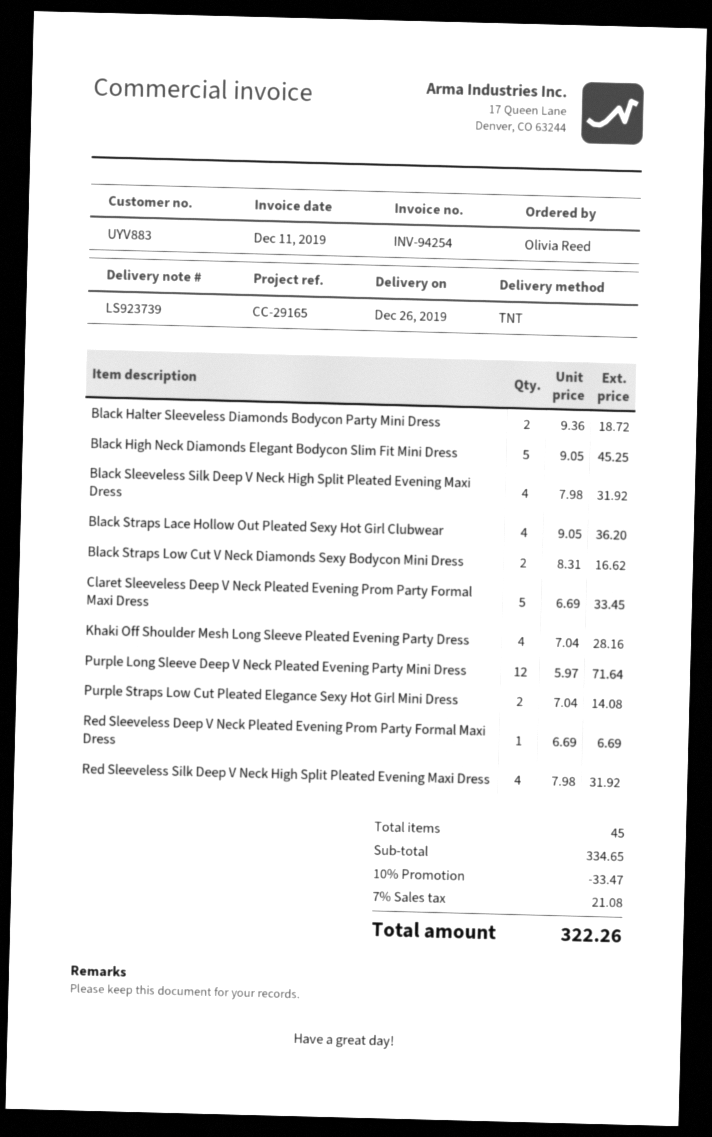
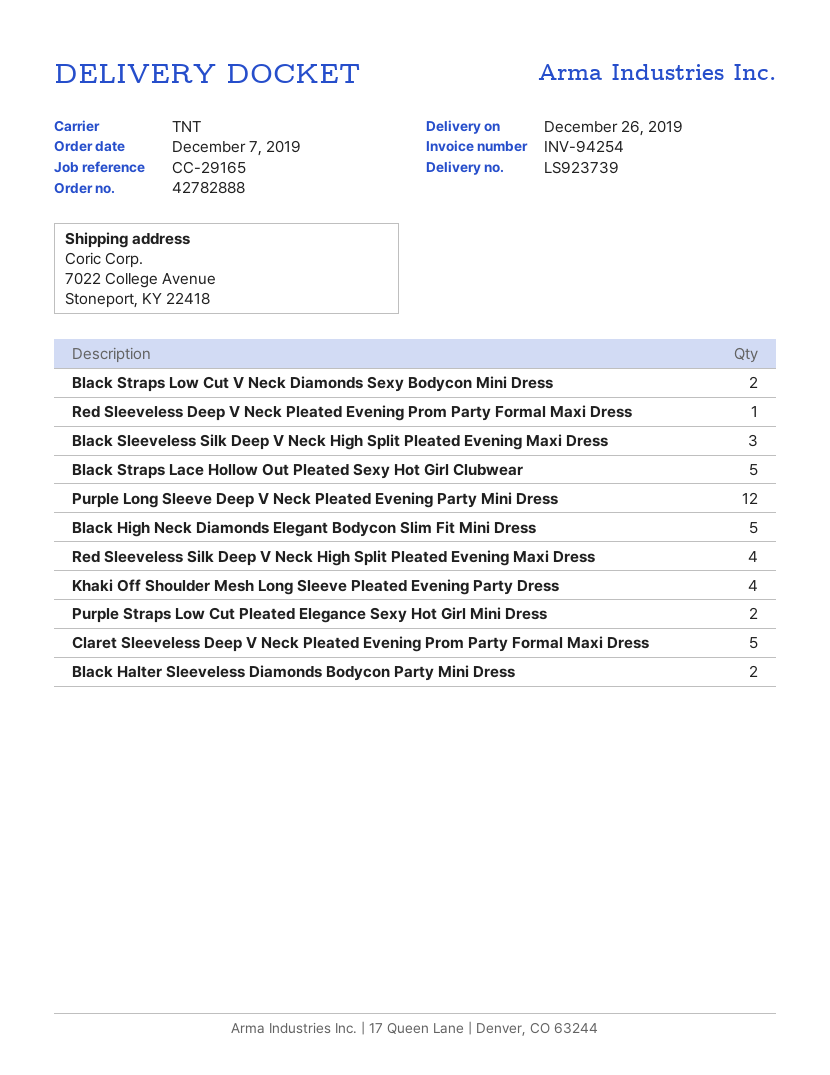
Black Sleeveless Silk Deep V Neck High Split Pleated Evening Maxi Dress: 4 -> 3
Black Straps Lace Hollow Out Pleated Sexy Hot Girl Clubwear: 4 -> 5

